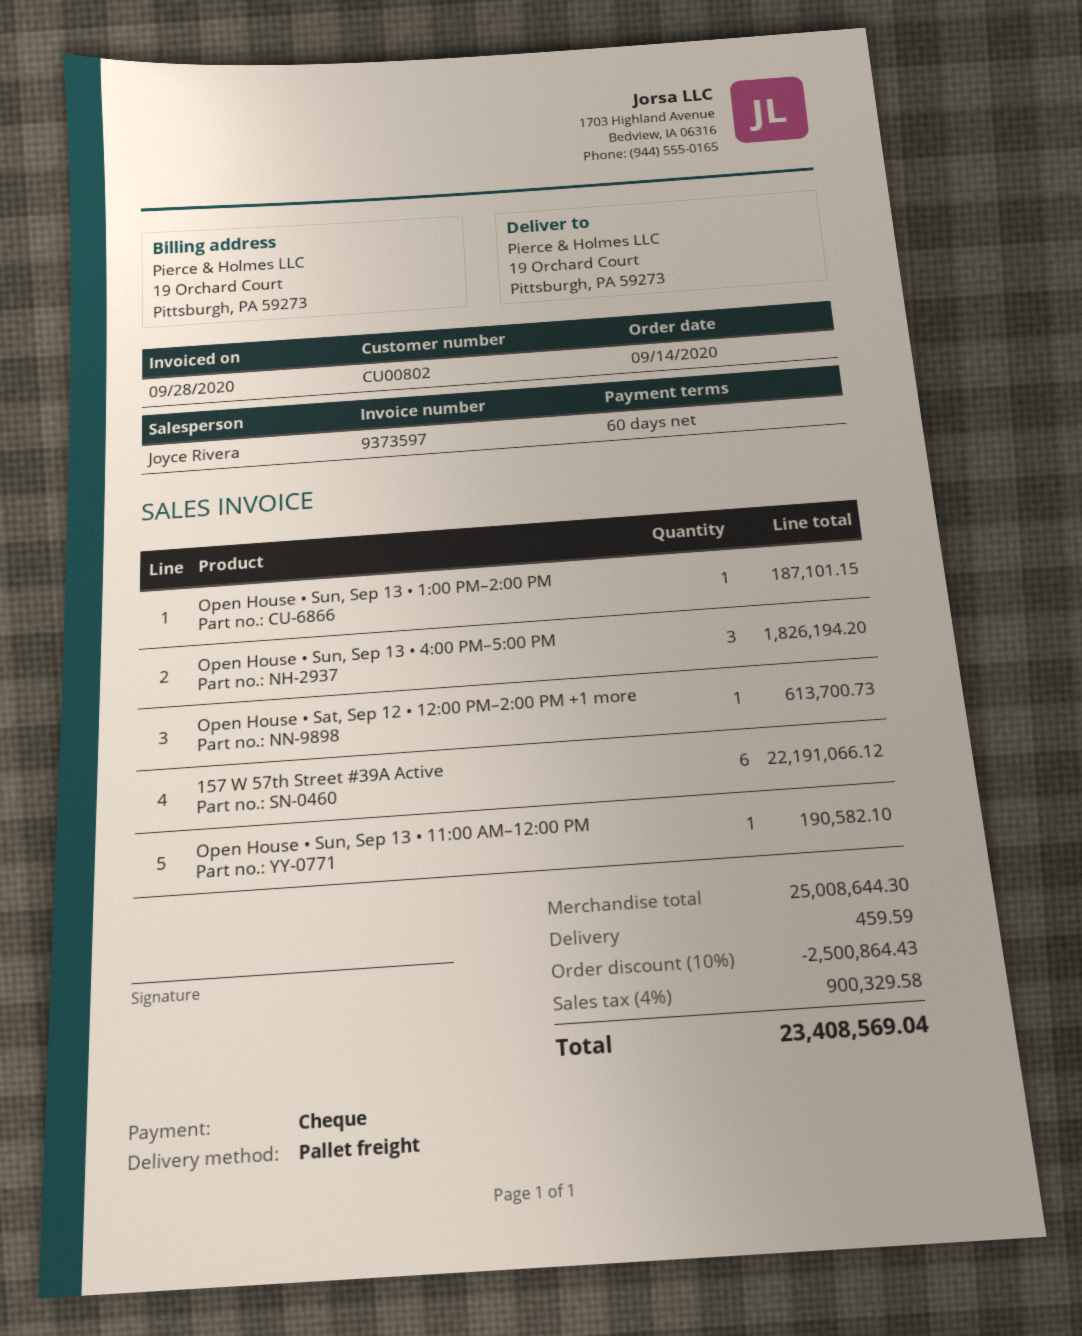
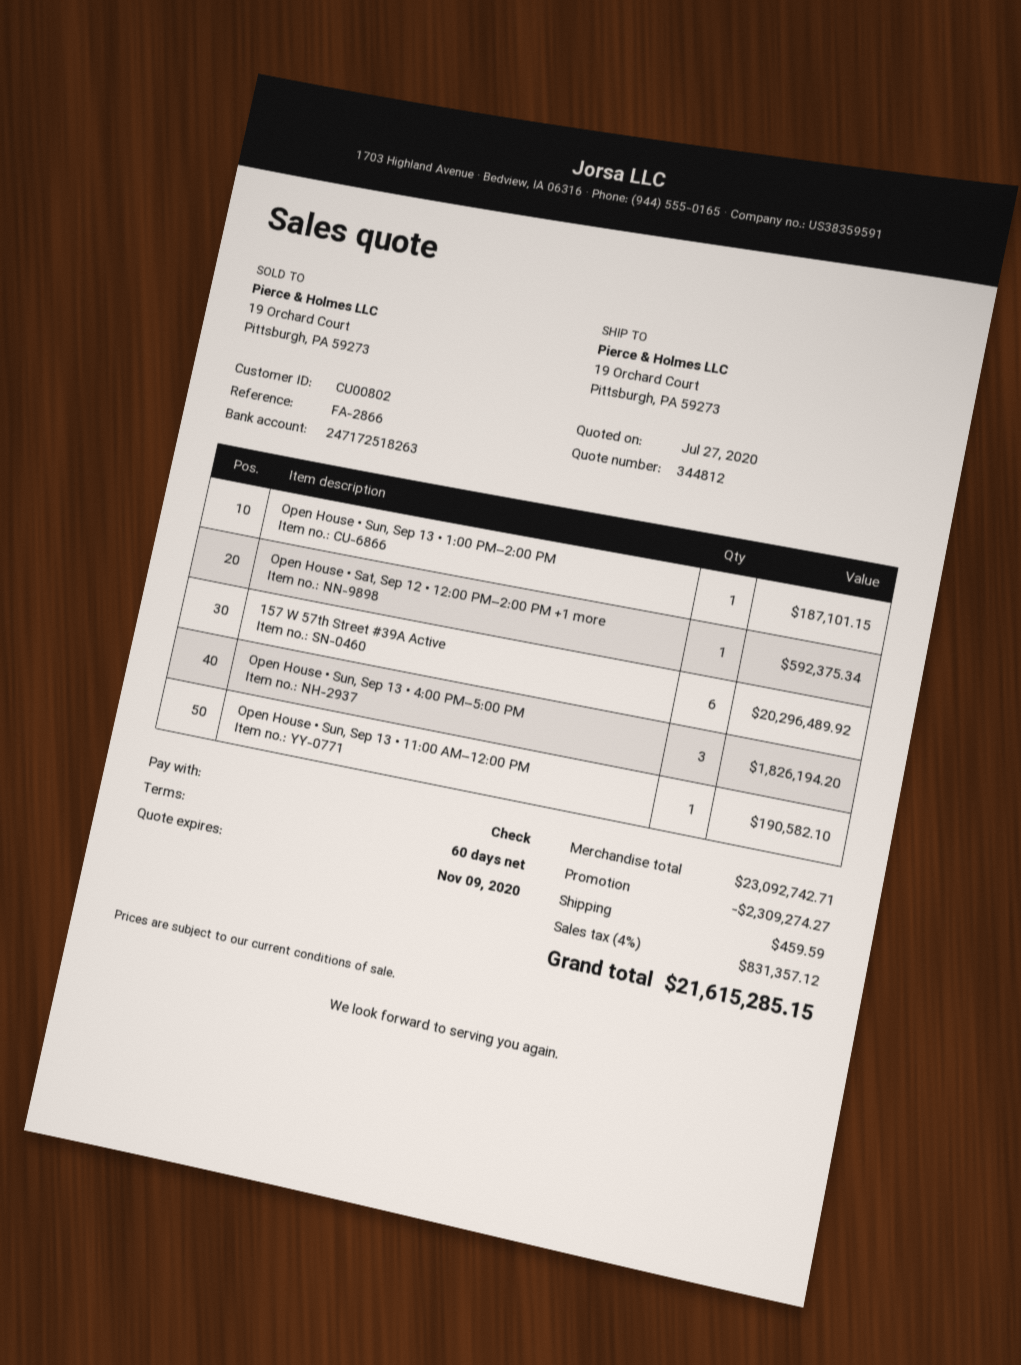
Open House • Sat, Sep 12 • 12:00 PM–2:00 PM +1 more: 1 for 613700.73 -> 1 for 592375.34
157 W 57th Street #39A Active: 6 for 22191066.12 -> 6 for 20296489.92
subtotal: 25008644.30 -> 23092742.71
discount: 2500864.43 -> 2309274.27
tax: 4% = 900329.58 -> 4% = 831357.12
total: 23408569.04 -> 21615285.15

